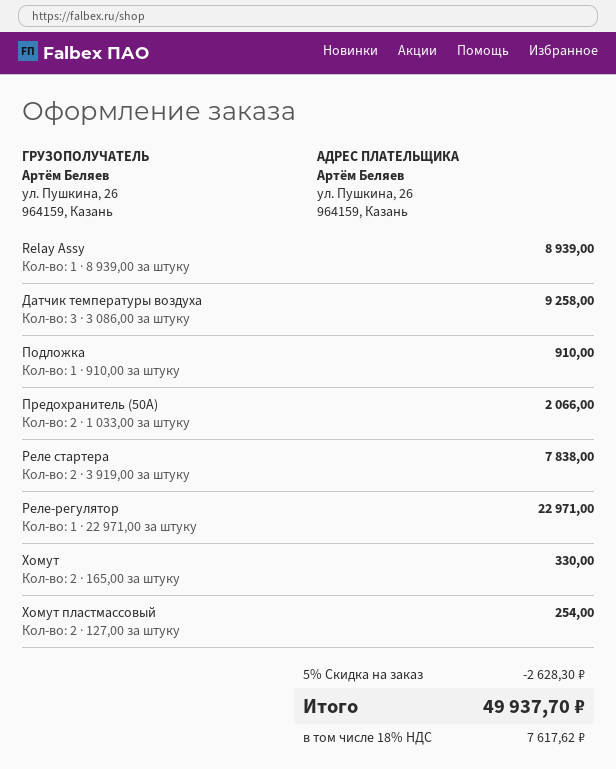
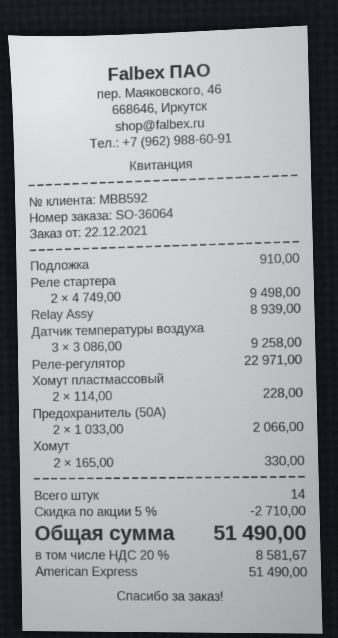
Реле стартера: 2 x 3919.00 = 7838.00 -> 2 x 4749.00 = 9498.00
Хомут пластмассовый: 2 x 127.00 = 254.00 -> 2 x 114.00 = 228.00
discount: 5% = 2628.30 -> 5% = 2710.00
tax: 18% = 7617.62 -> 20% = 8581.67
total: 49937.70 -> 51490.00

